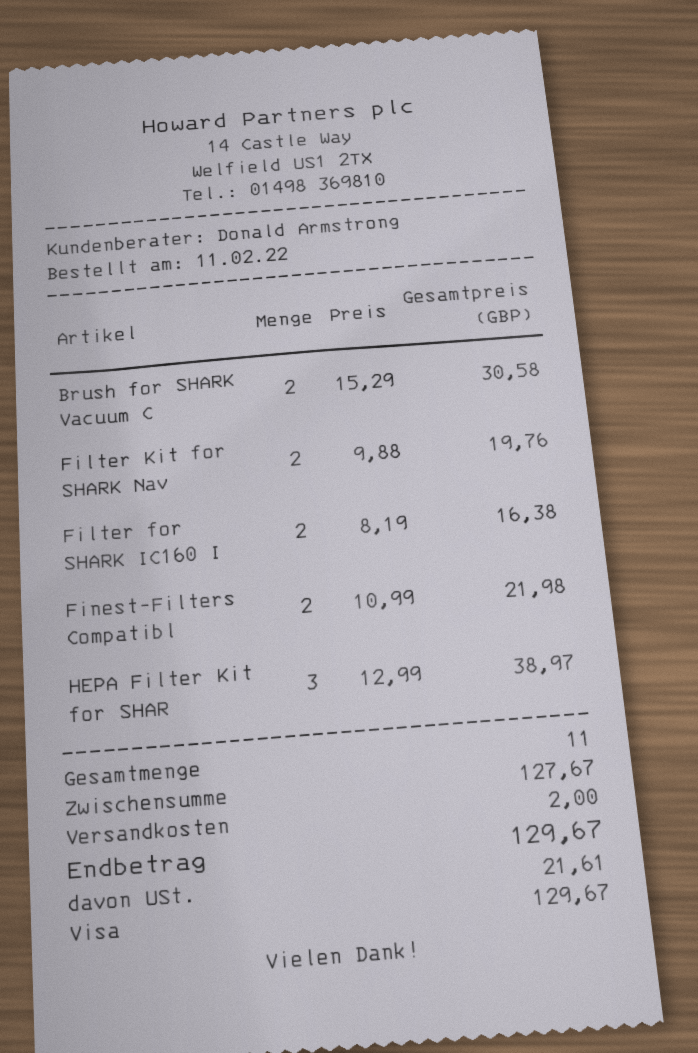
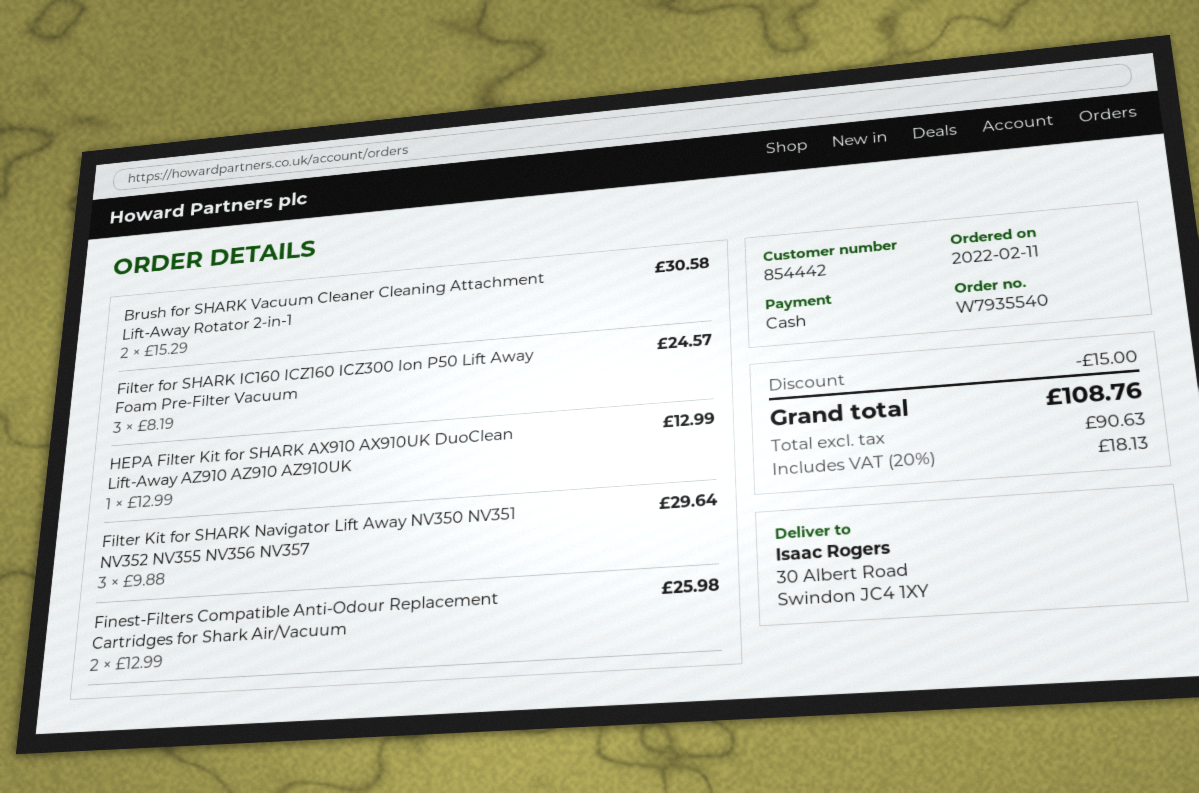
payment method: Visa -> cash
Filter Kit for SHARK Nav: 2 x 9.88 = 19.76 -> 3 x 9.88 = 29.64
Filter for SHARK IC160 I: 2 x 8.19 = 16.38 -> 3 x 8.19 = 24.57
Finest-Filters Compatibl: 2 x 10.99 = 21.98 -> 2 x 12.99 = 25.98
HEPA Filter Kit for SHAR: 3 x 12.99 = 38.97 -> 1 x 12.99 = 12.99
discount: none -> 15.00
shipping: 2.00 -> none
tax: 21.61 -> 18.13
total: 129.67 -> 108.76

